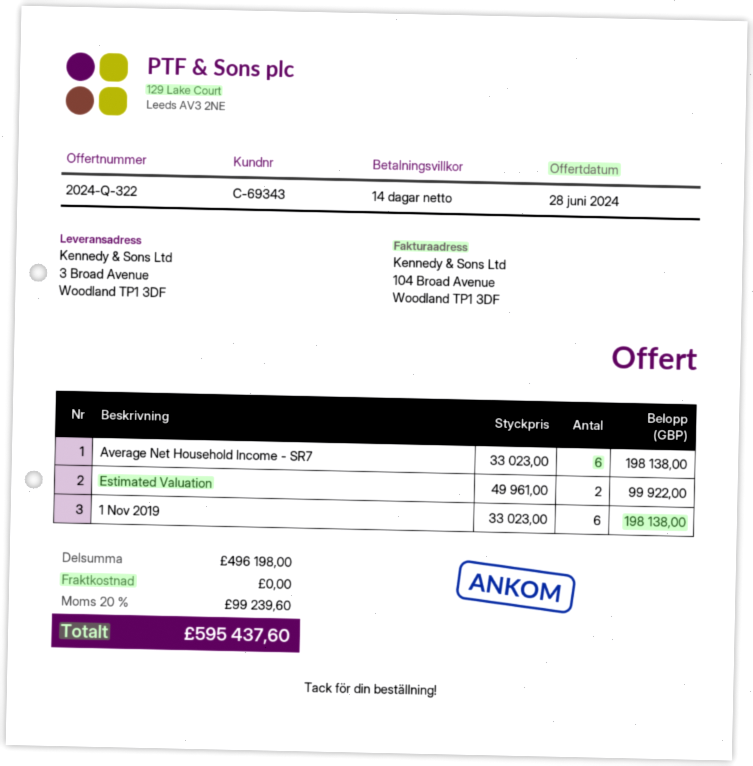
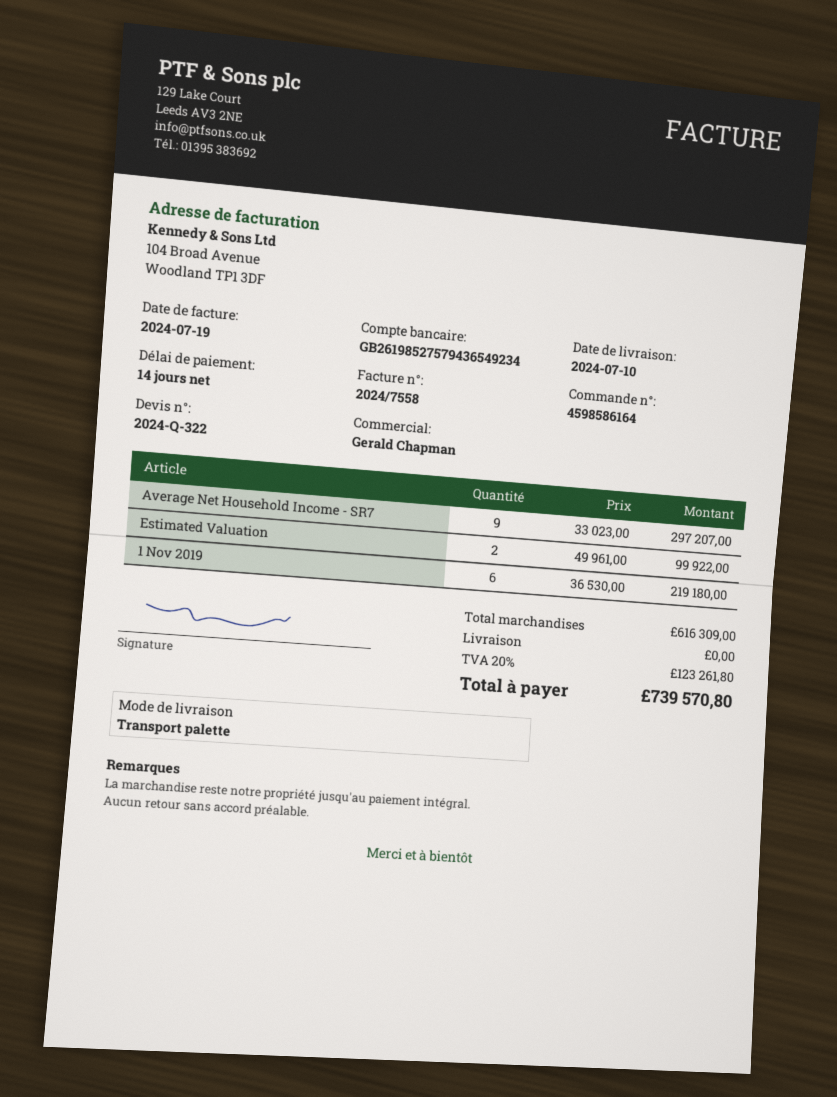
Average Net Household Income - SR7: 6 x 33023.00 = 198138.00 -> 9 x 33023.00 = 297207.00
1 Nov 2019: 6 x 33023.00 = 198138.00 -> 6 x 36530.00 = 219180.00
subtotal: 496198.00 -> 616309.00
tax: 20% = 99239.60 -> 20% = 123261.80
total: 595437.60 -> 739570.80

